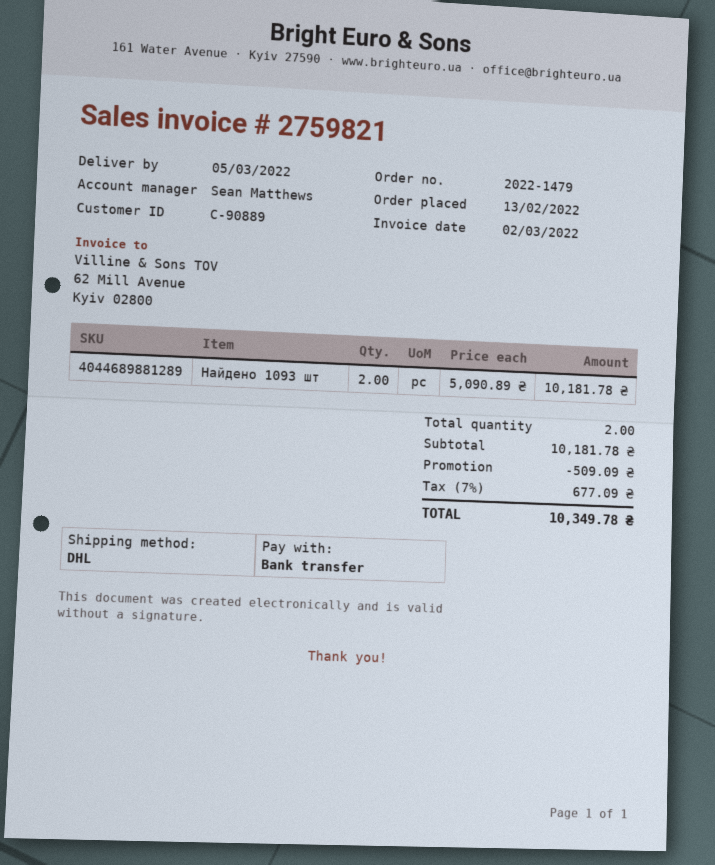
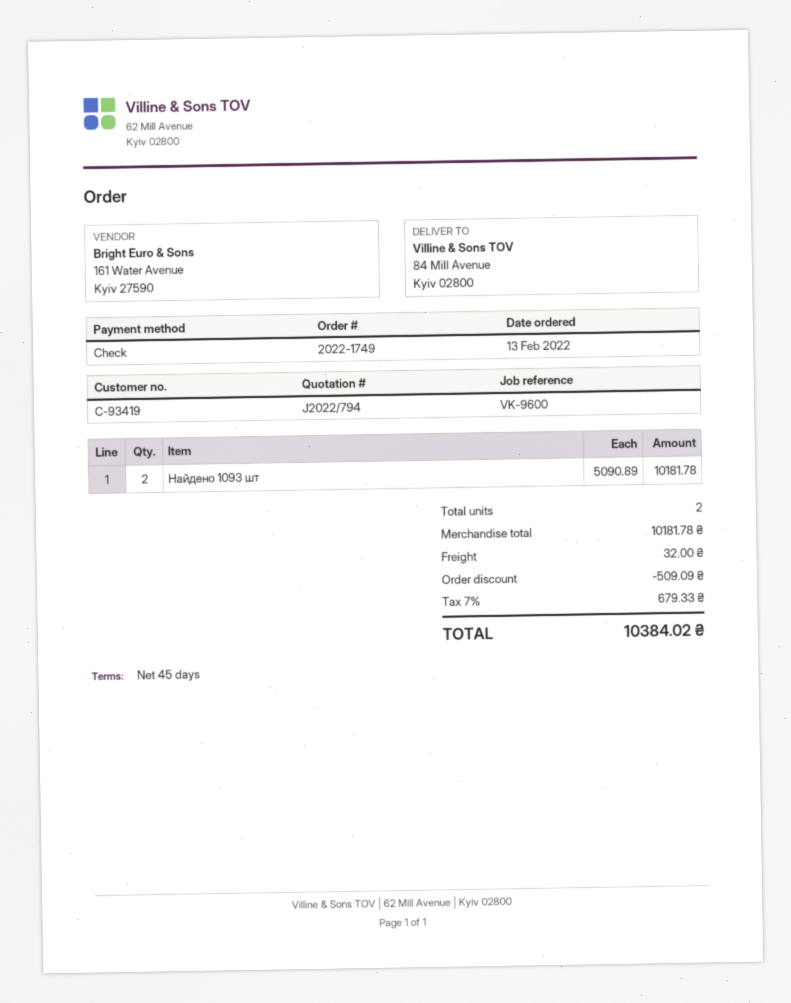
order number: 2022-1479 -> 2022-1749
customer number: C-90889 -> C-93419
payment method: bank transfer -> cheque
shipping: none -> 32.00
tax: 7% = 677.09 -> 7% = 679.33
total: 10349.78 -> 10384.02

